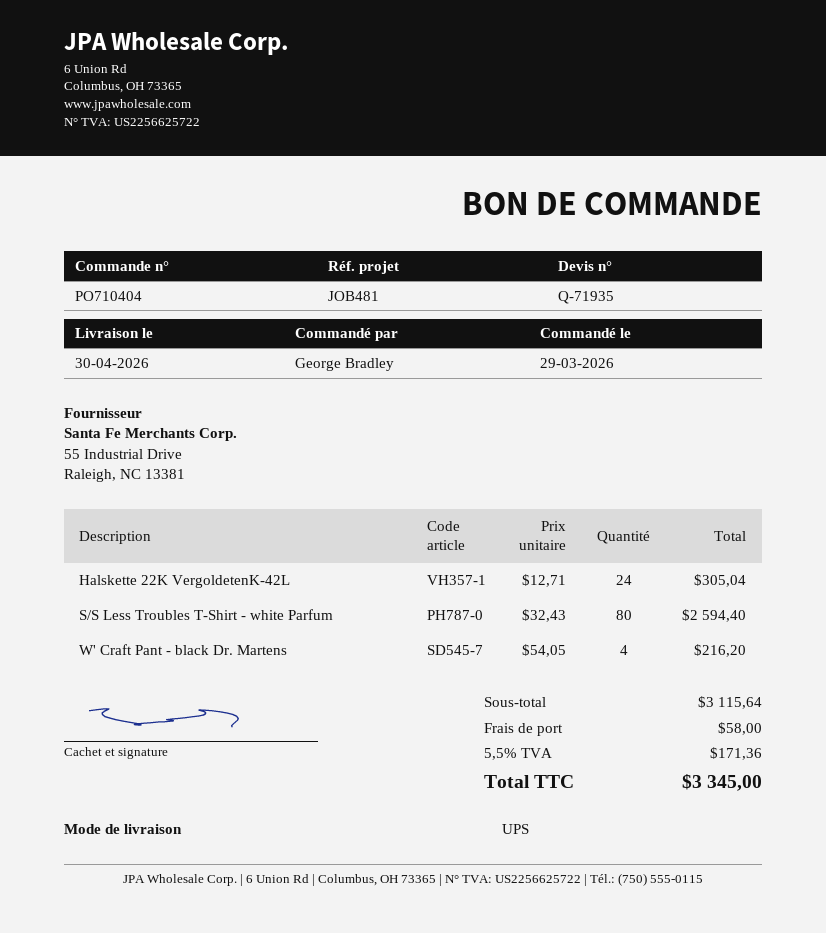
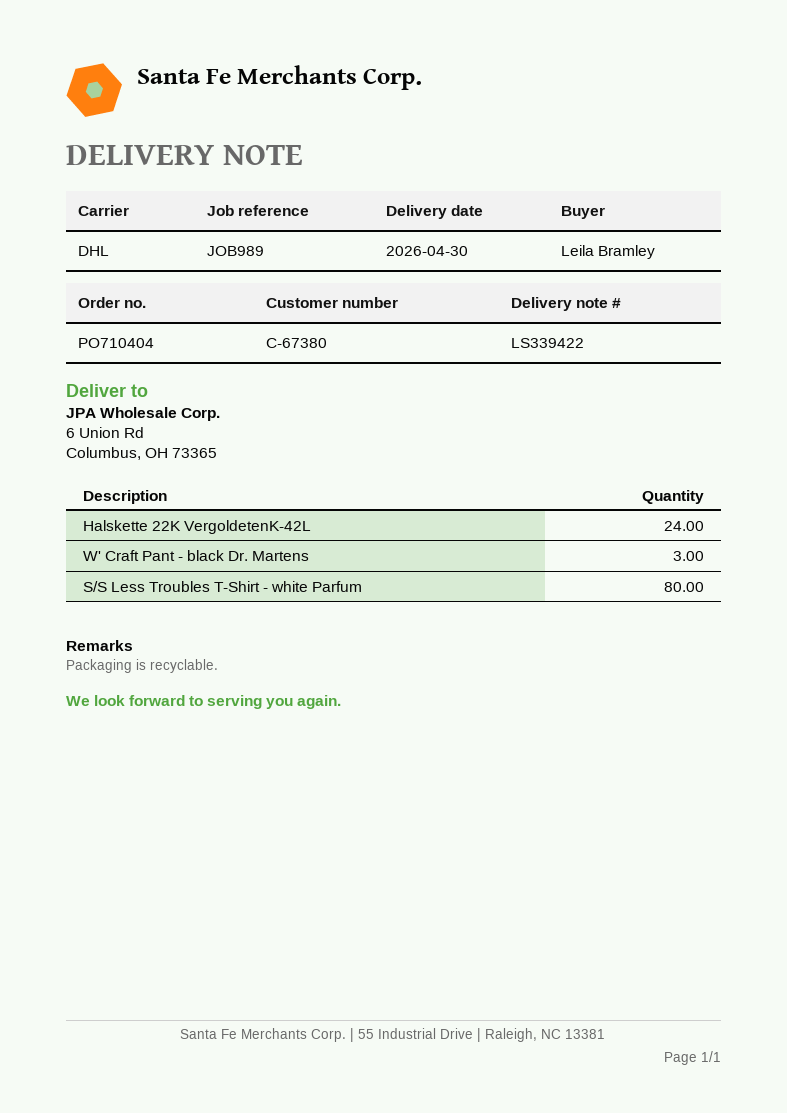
reference: JOB481 -> JOB989
ordered by: George Bradley -> Leila Bramley
shipping method: UPS -> DHL
W' Craft Pant - black Dr. Martens: 4 -> 3

